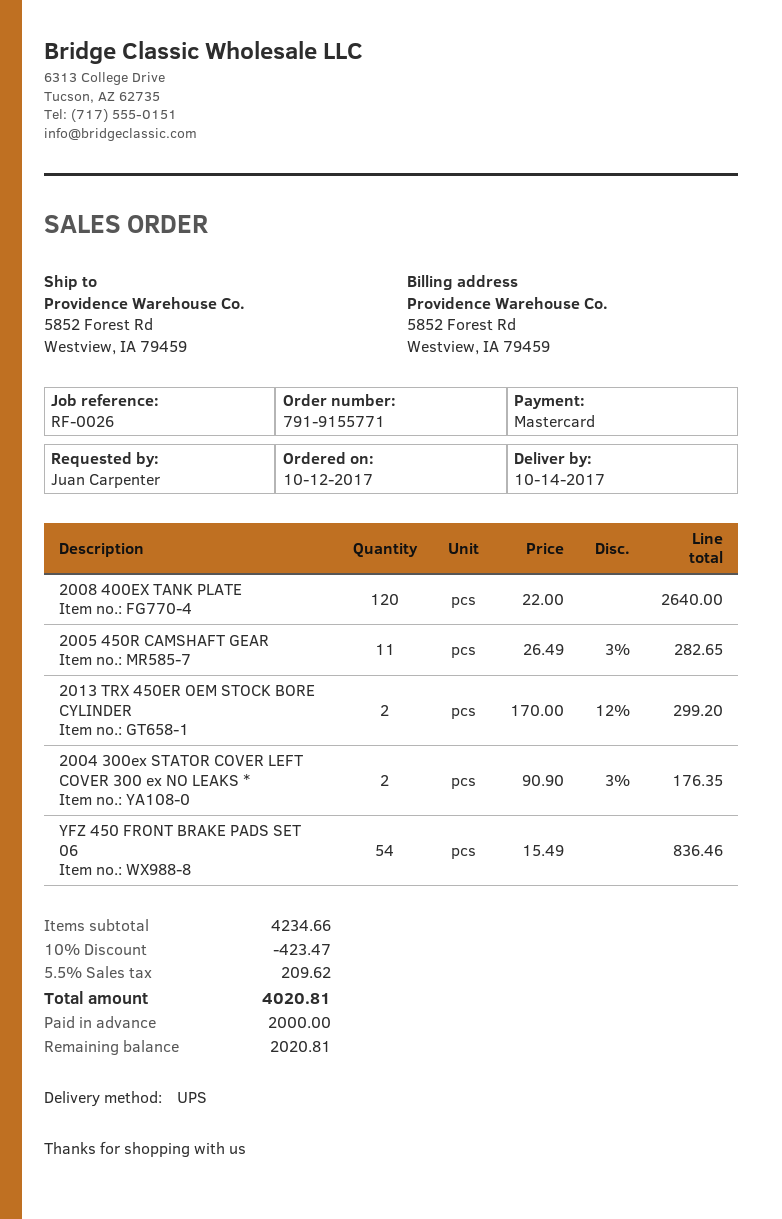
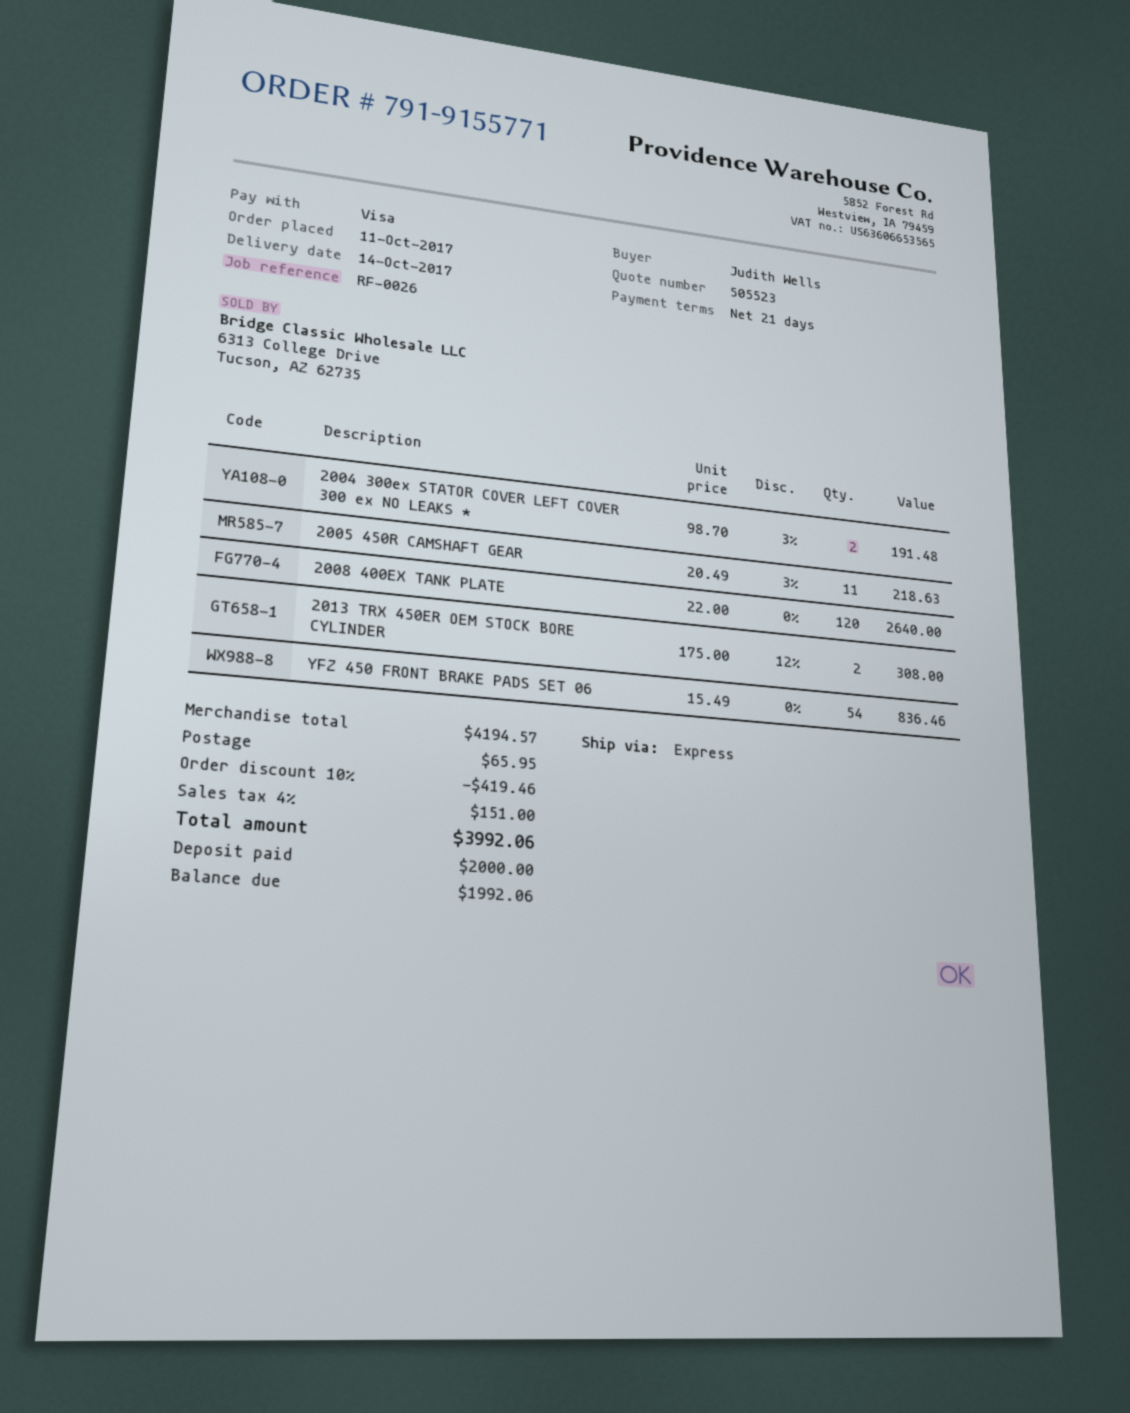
order date: 2017-10-12 -> 2017-10-11
ordered by: Juan Carpenter -> Judith Wells
payment method: Mastercard -> Visa
shipping method: UPS -> express
2005 450R CAMSHAFT GEAR: 11 x 26.49 - 3% = 282.65 -> 11 x 20.49 - 3% = 218.63
2013 TRX 450ER OEM STOCK BORE CYLINDER: 2 x 170.00 - 12% = 299.20 -> 2 x 175.00 - 12% = 308.00
2004 300ex STATOR COVER LEFT COVER 300 ex NO LEAKS *: 2 x 90.90 - 3% = 176.35 -> 2 x 98.70 - 3% = 191.48
subtotal: 4234.66 -> 4194.57
discount: 10% = 423.47 -> 10% = 419.46
shipping: none -> 65.95
tax: 5.5% = 209.62 -> 4% = 151.00
total: 4020.81 -> 3992.06
balance: 2020.81 -> 1992.06

